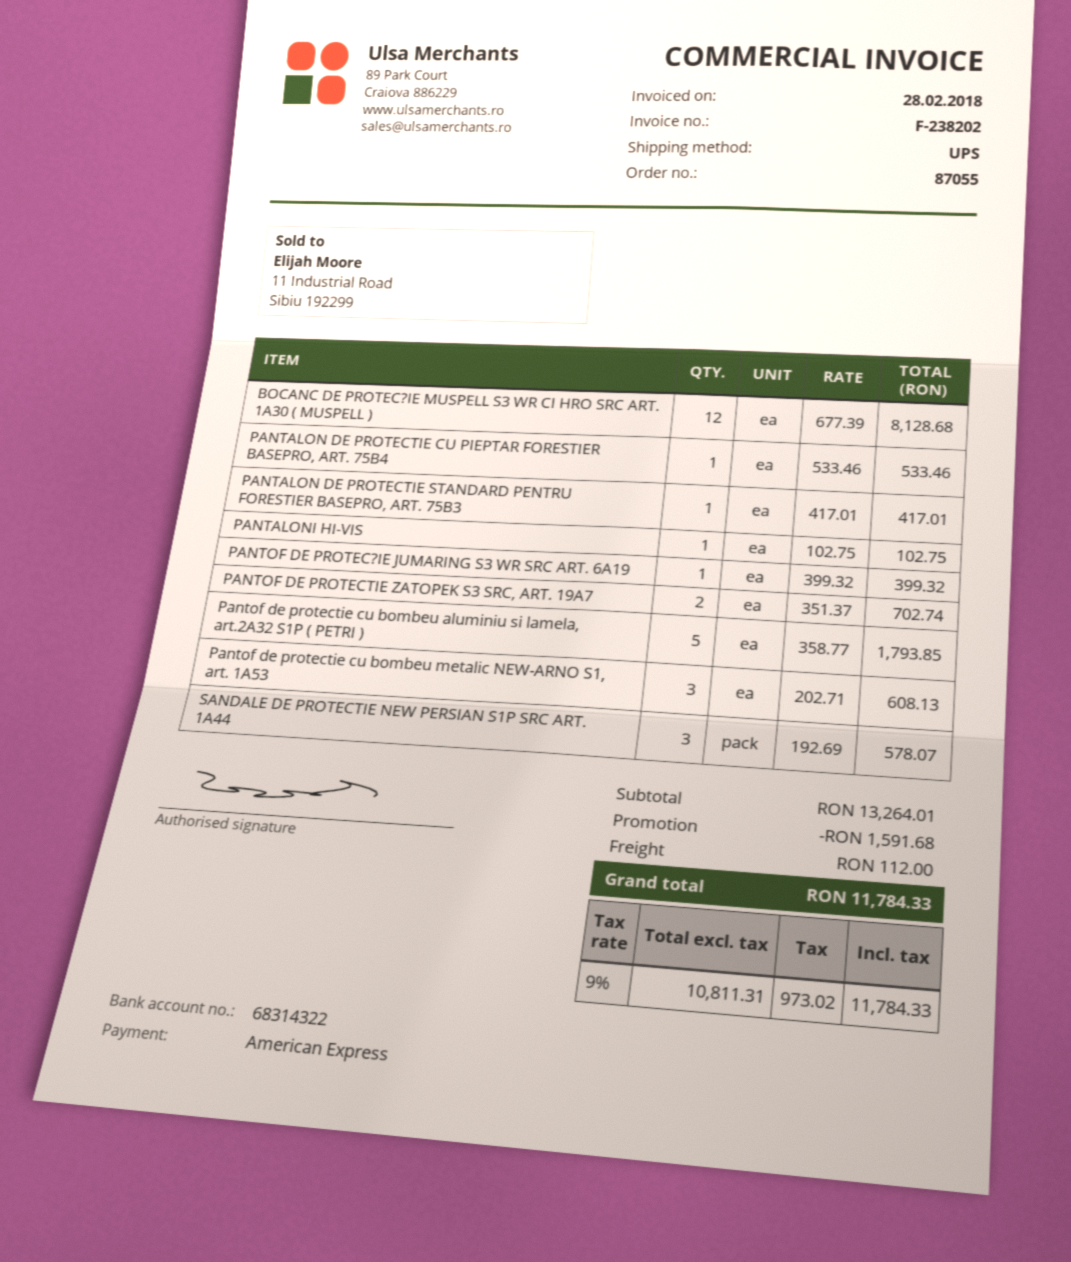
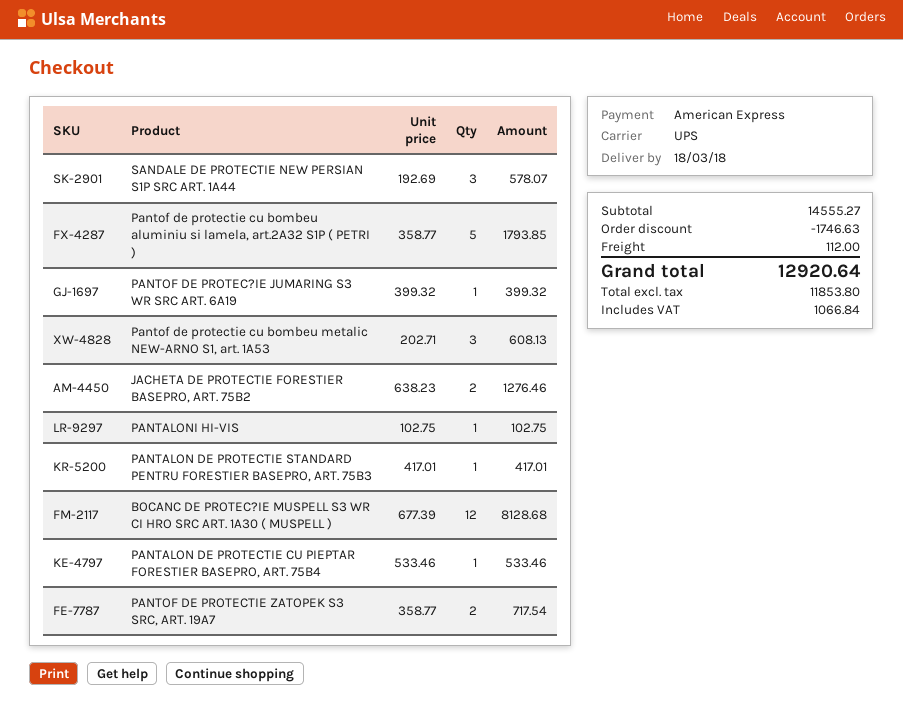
PANTOF DE PROTECTIE ZATOPEK S3 SRC, ART. 19A7: 2 x 351.37 = 702.74 -> 2 x 358.77 = 717.54
JACHETA DE PROTECTIE FORESTIER BASEPRO, ART. 75B2: none -> 2 x 638.23 = 1276.46
subtotal: 13264.01 -> 14555.27
discount: 1591.68 -> 1746.63
net: 10811.31 -> 11853.80
tax: 973.02 -> 1066.84
total: 11784.33 -> 12920.64

